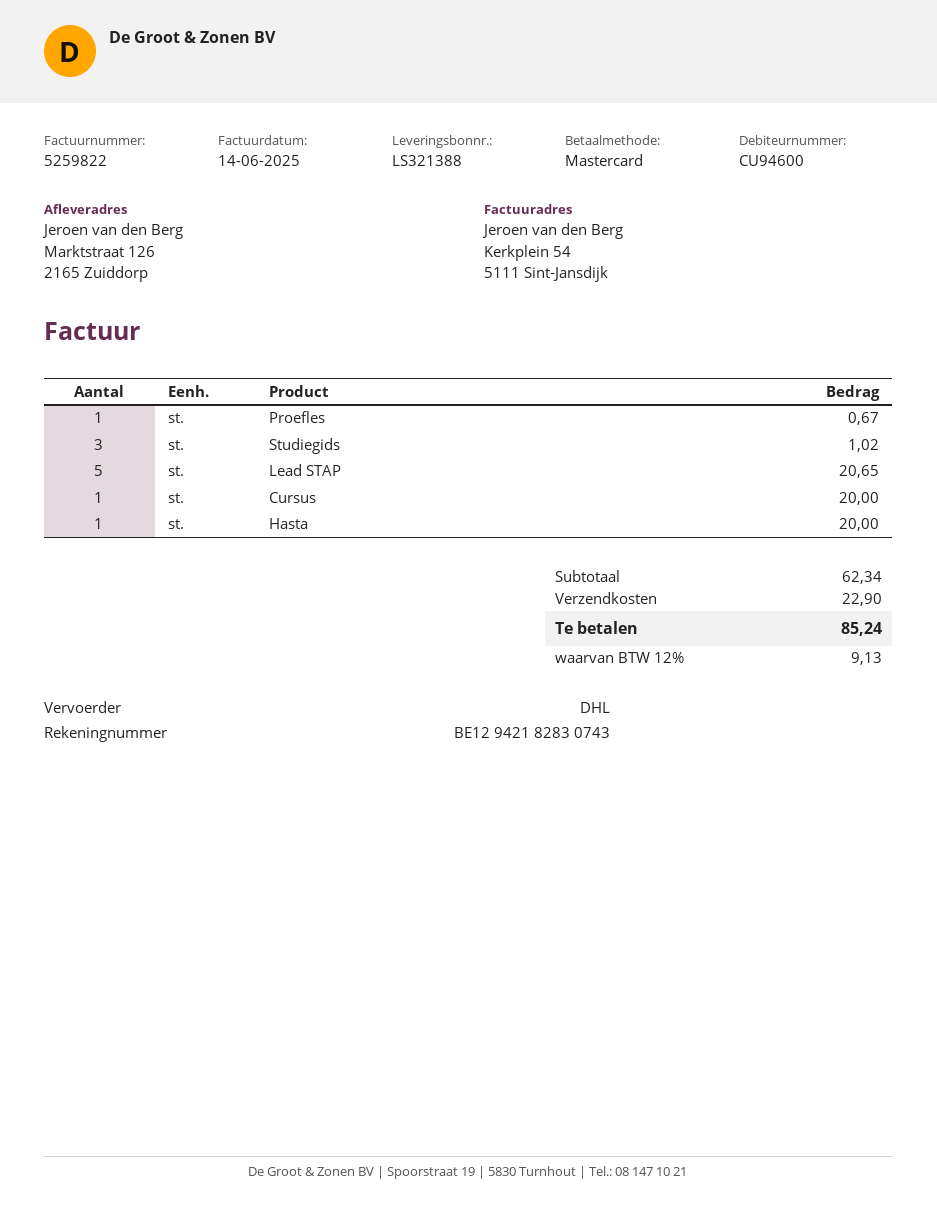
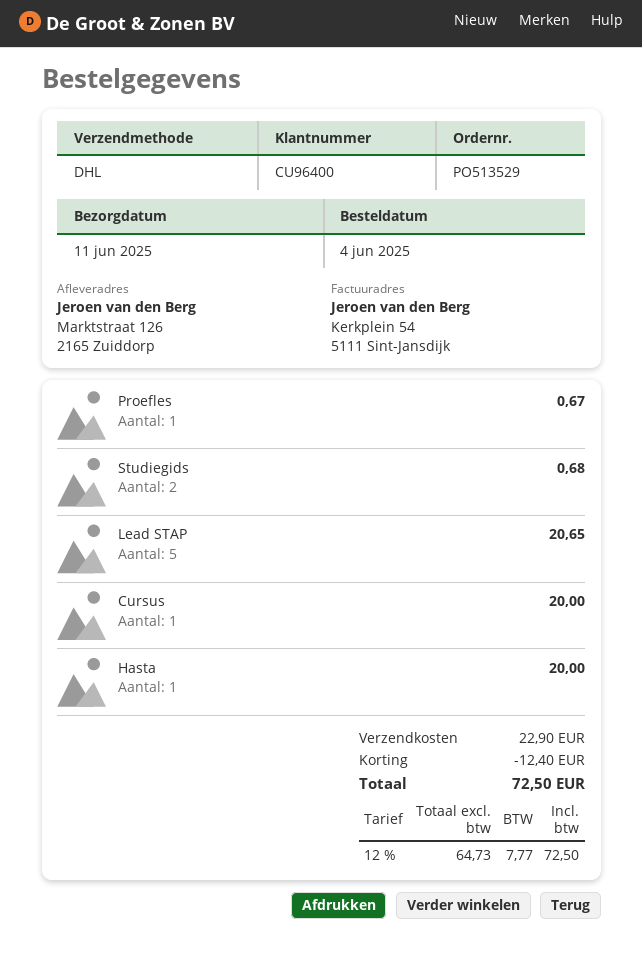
customer number: CU94600 -> CU96400
Studiegids: 3 for 1.02 -> 2 for 0.68
discount: none -> 12.40
tax: 12% = 9.13 -> 12% = 7.77
total: 85.24 -> 72.50

